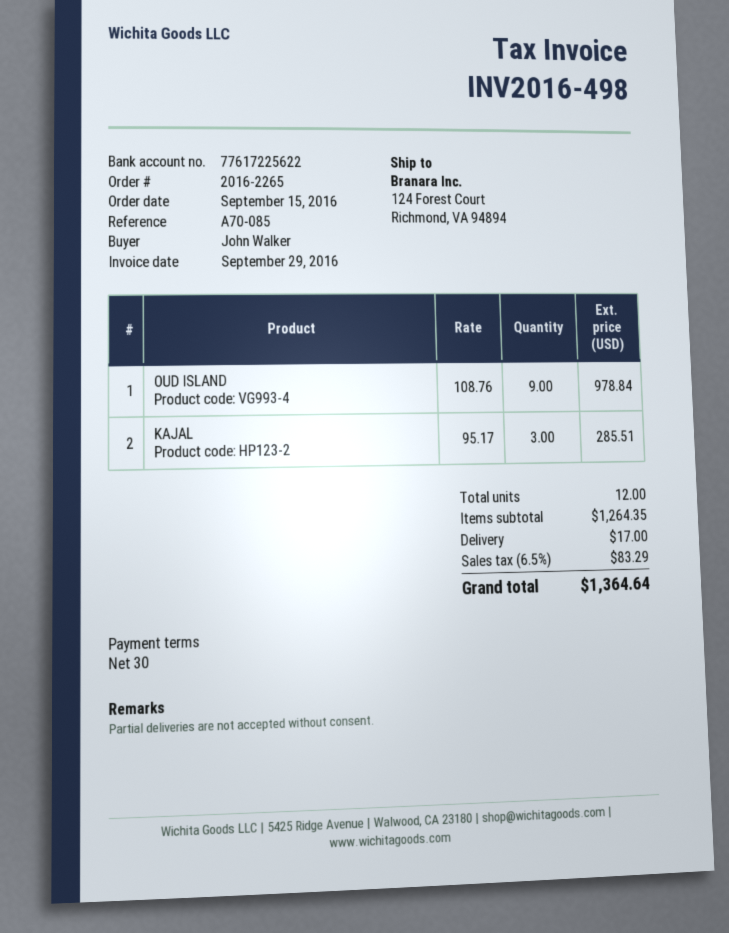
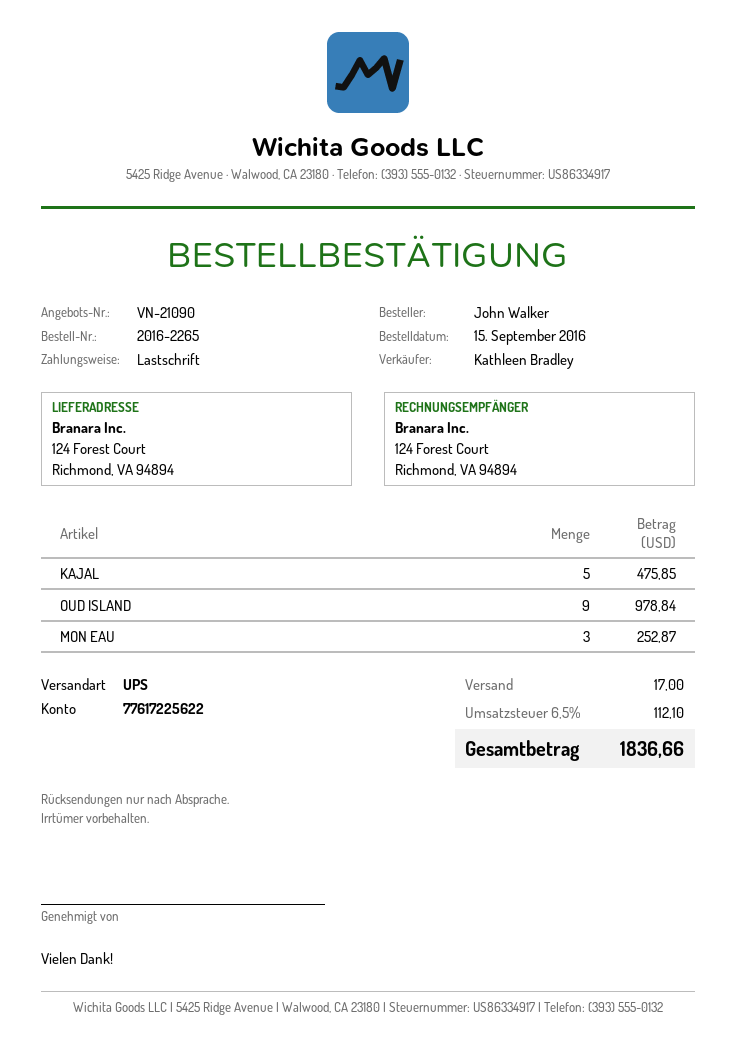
KAJAL: 3 for 285.51 -> 5 for 475.85
MON EAU: none -> 3 for 252.87
tax: 6.5% = 83.29 -> 6.5% = 112.10
total: 1364.64 -> 1836.66

